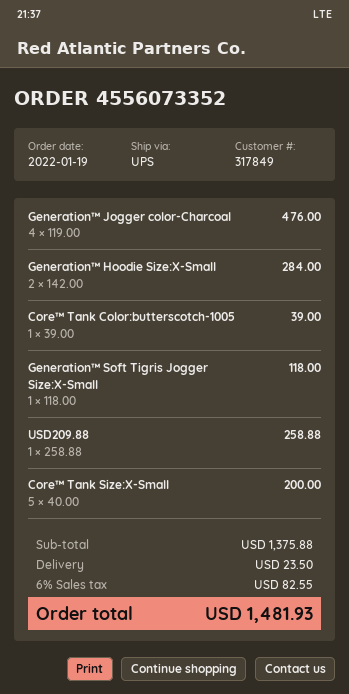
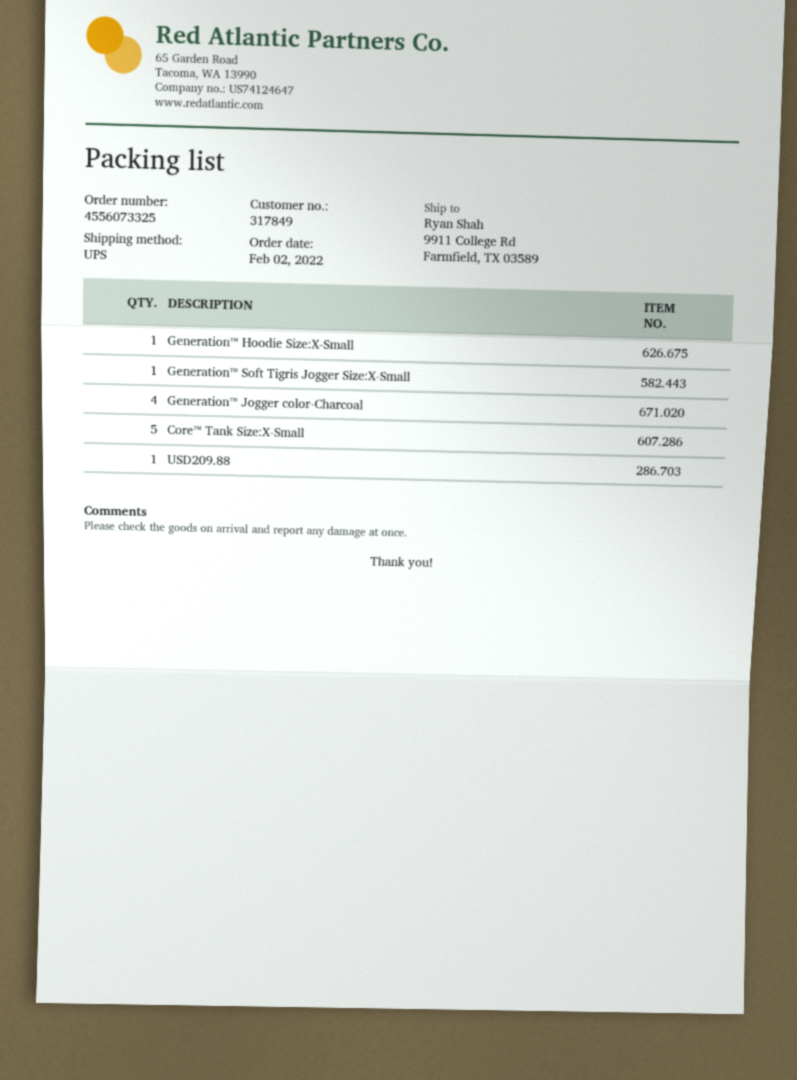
order number: 4556073352 -> 4556073325
order date: 2022-01-19 -> 2022-02-02
Generation™ Hoodie Size:X-Small: 2 -> 1
Core™ Tank Color:butterscotch-1005: 1 -> none

